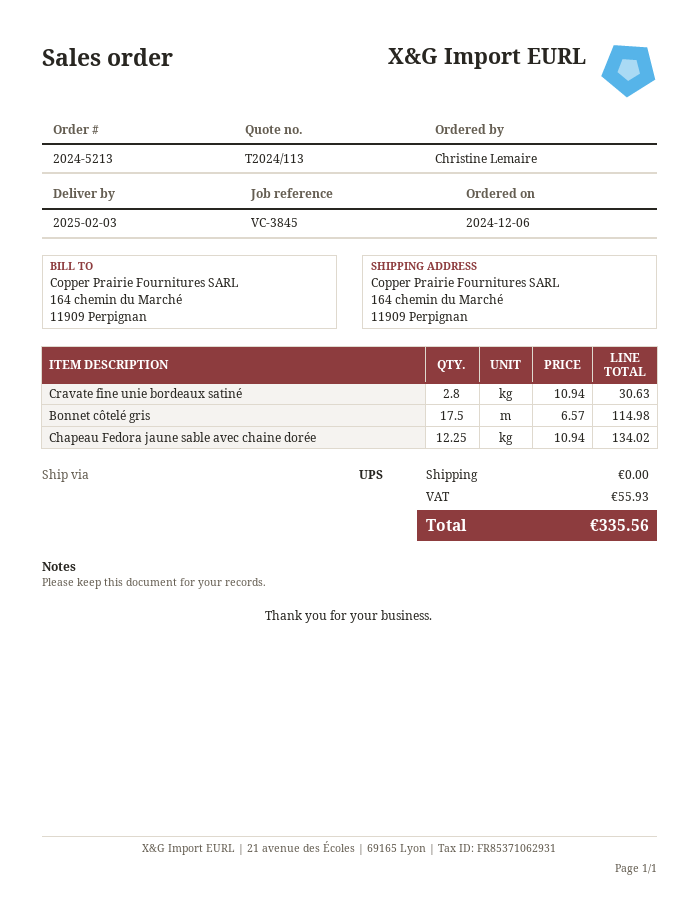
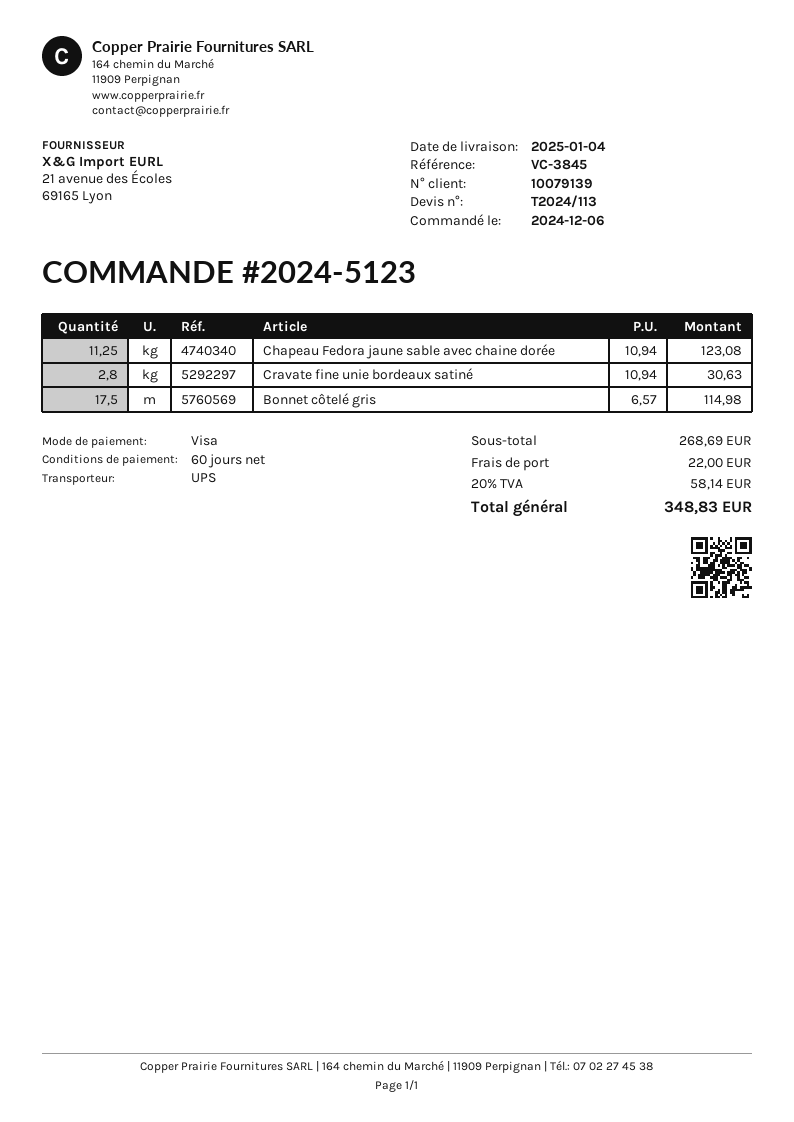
order number: 2024-5213 -> 2024-5123
delivery date: 2025-02-03 -> 2025-01-04
Chapeau Fedora jaune sable avec chaine dorée: 12.25 x 10.94 = 134.02 -> 11.25 x 10.94 = 123.08
shipping: 0.00 -> 22.00
tax: 55.93 -> 58.14
total: 335.56 -> 348.83

